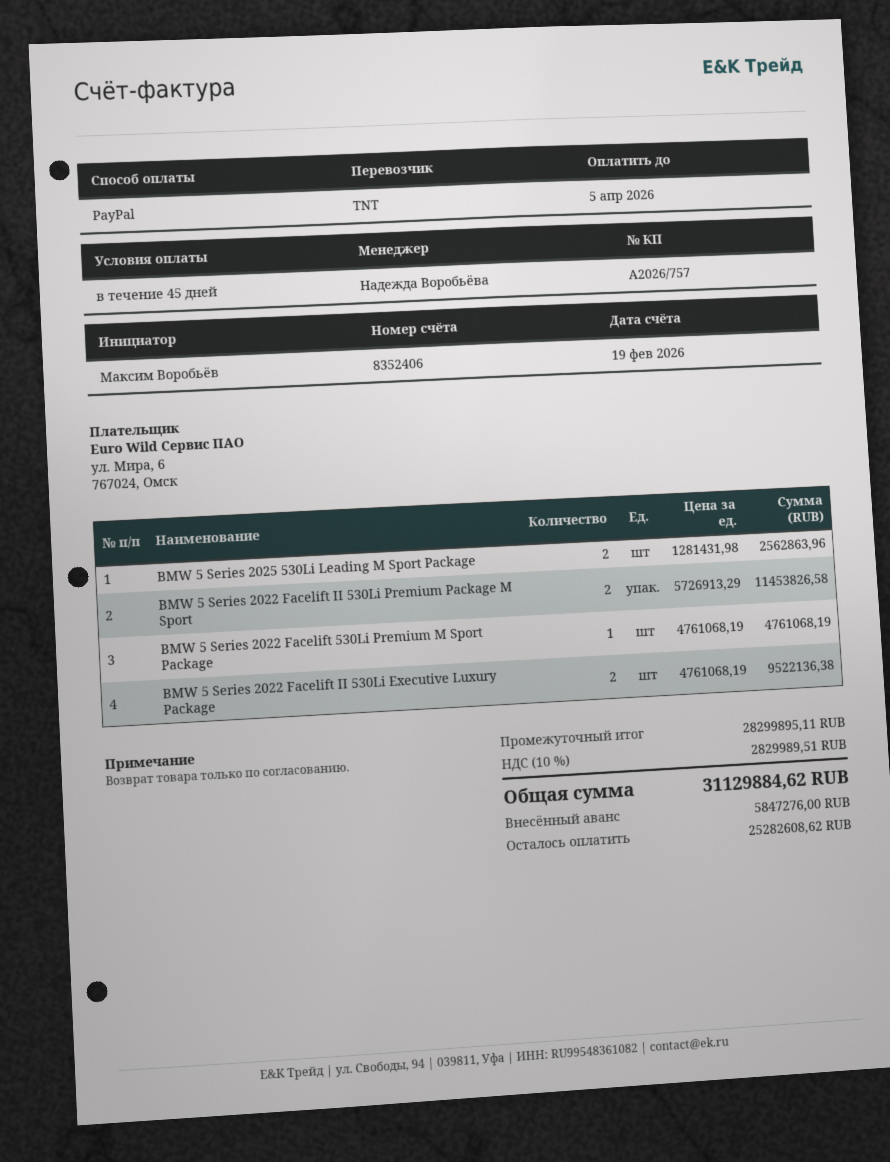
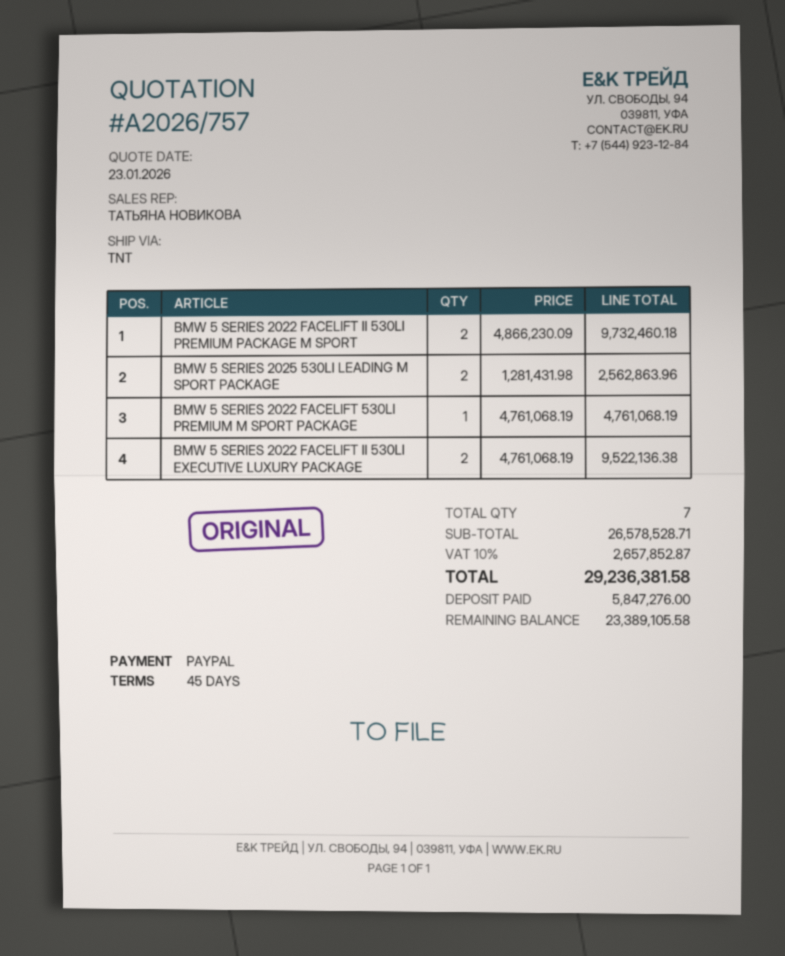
sales rep: Надежда Воробьёва -> ТАТЬЯНА НОВИКОВА
BMW 5 Series 2022 Facelift II 530Li Premium Package M Sport: 2 x 5726913.29 = 11453826.58 -> 2 x 4866230.09 = 9732460.18
subtotal: 28299895.11 -> 26578528.71
tax: 10% = 2829989.51 -> 10% = 2657852.87
total: 31129884.62 -> 29236381.58
balance: 25282608.62 -> 23389105.58

